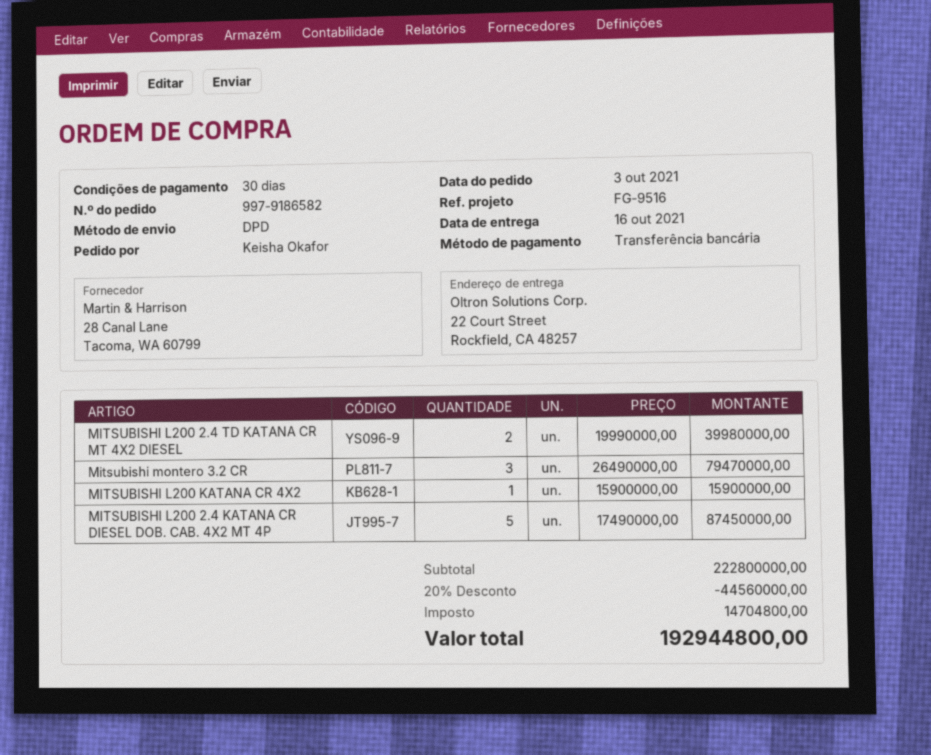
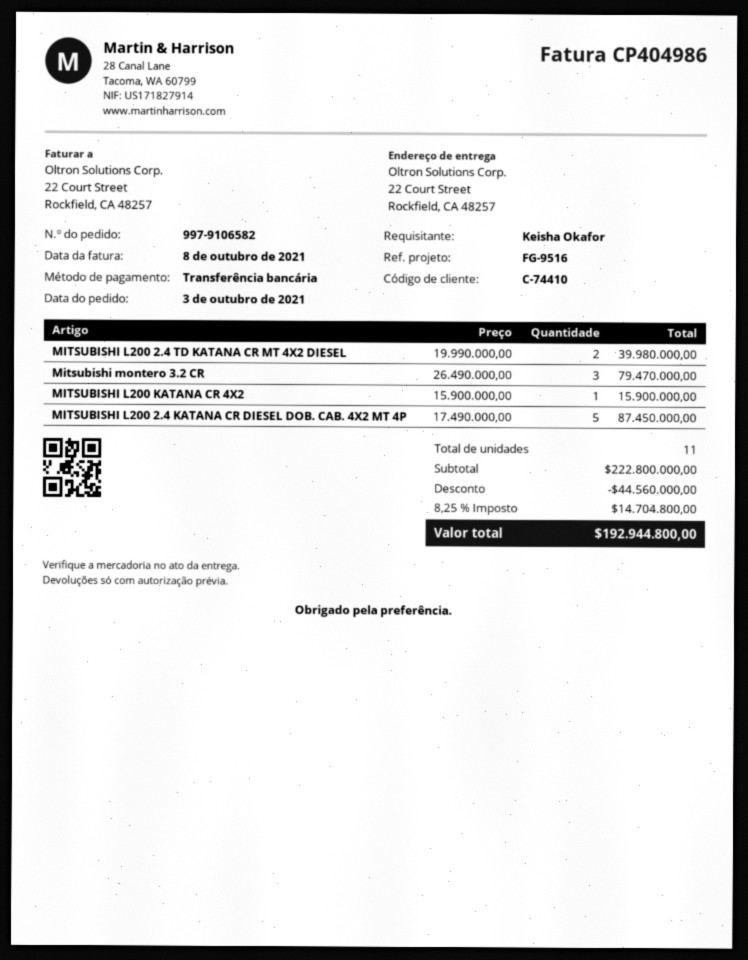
order number: 997-9186582 -> 997-9106582

